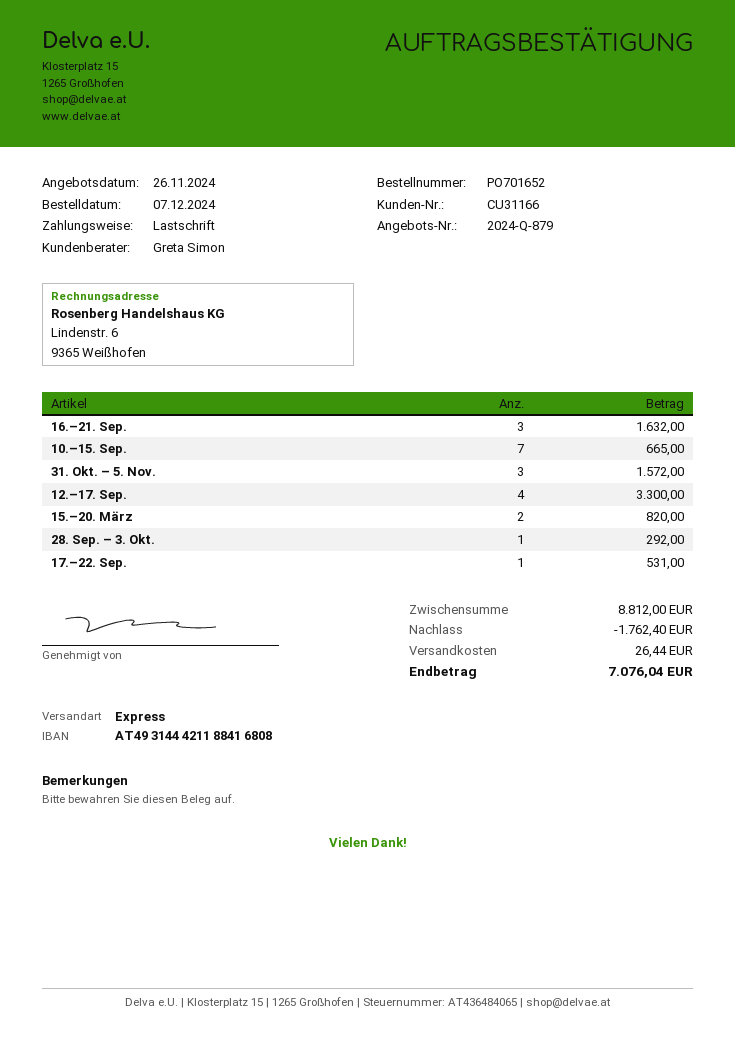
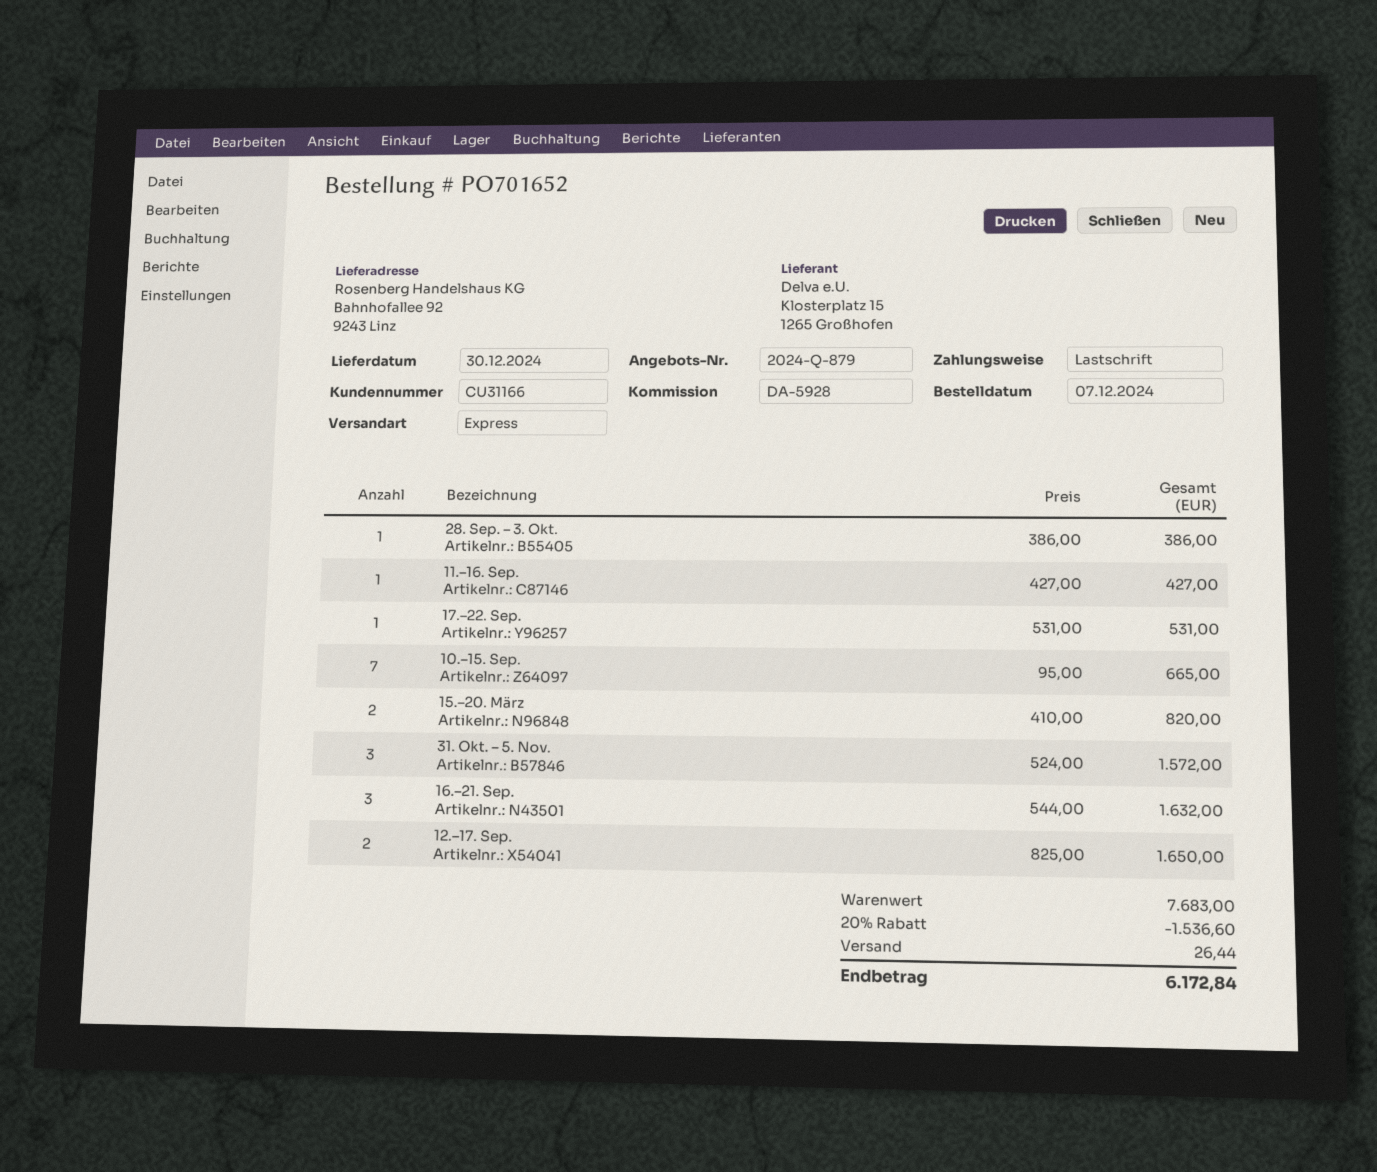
12.–17. Sep.: 4 for 3300.00 -> 2 for 1650.00
28. Sep. – 3. Okt.: 1 for 292.00 -> 1 for 386.00
11.–16. Sep.: none -> 1 for 427.00
subtotal: 8812.00 -> 7683.00
discount: 1762.40 -> 1536.60
total: 7076.04 -> 6172.84

